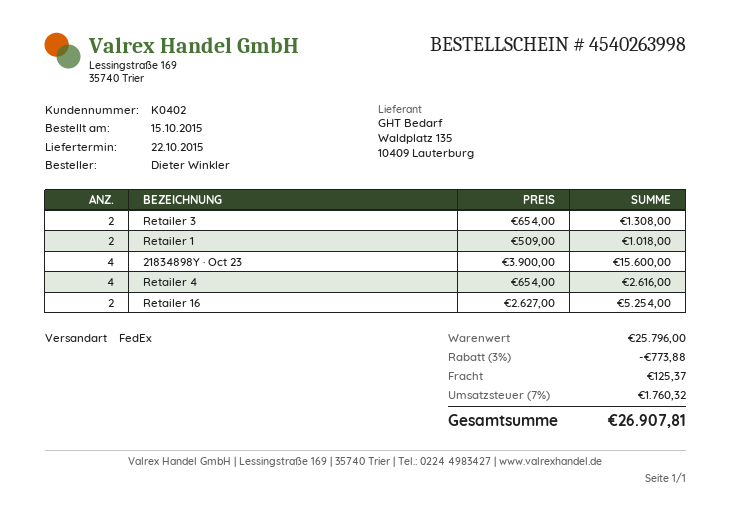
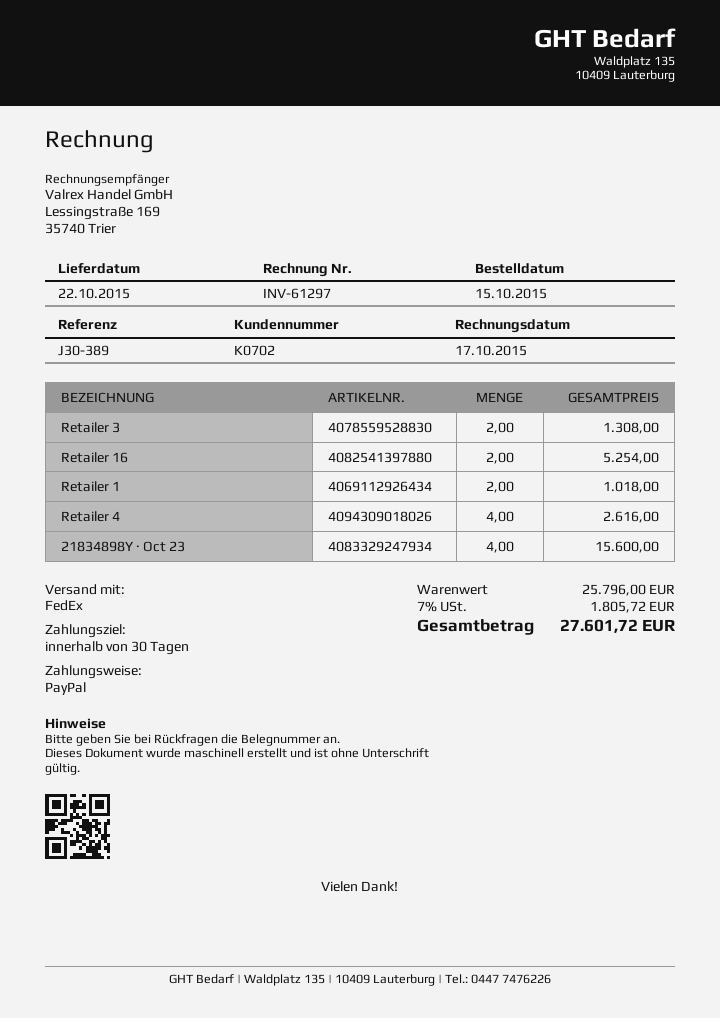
customer number: K0402 -> K0702
discount: 3% = 773.88 -> none
shipping: 125.37 -> none
tax: 7% = 1760.32 -> 7% = 1805.72
total: 26907.81 -> 27601.72

